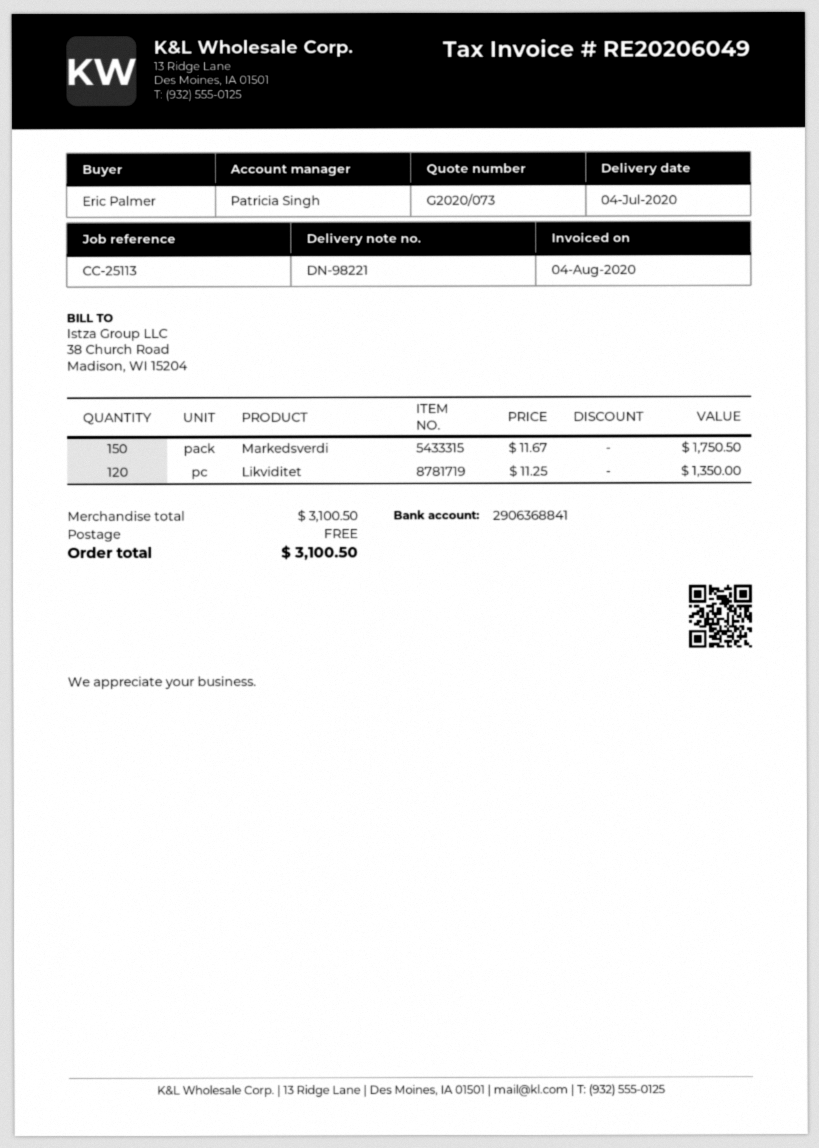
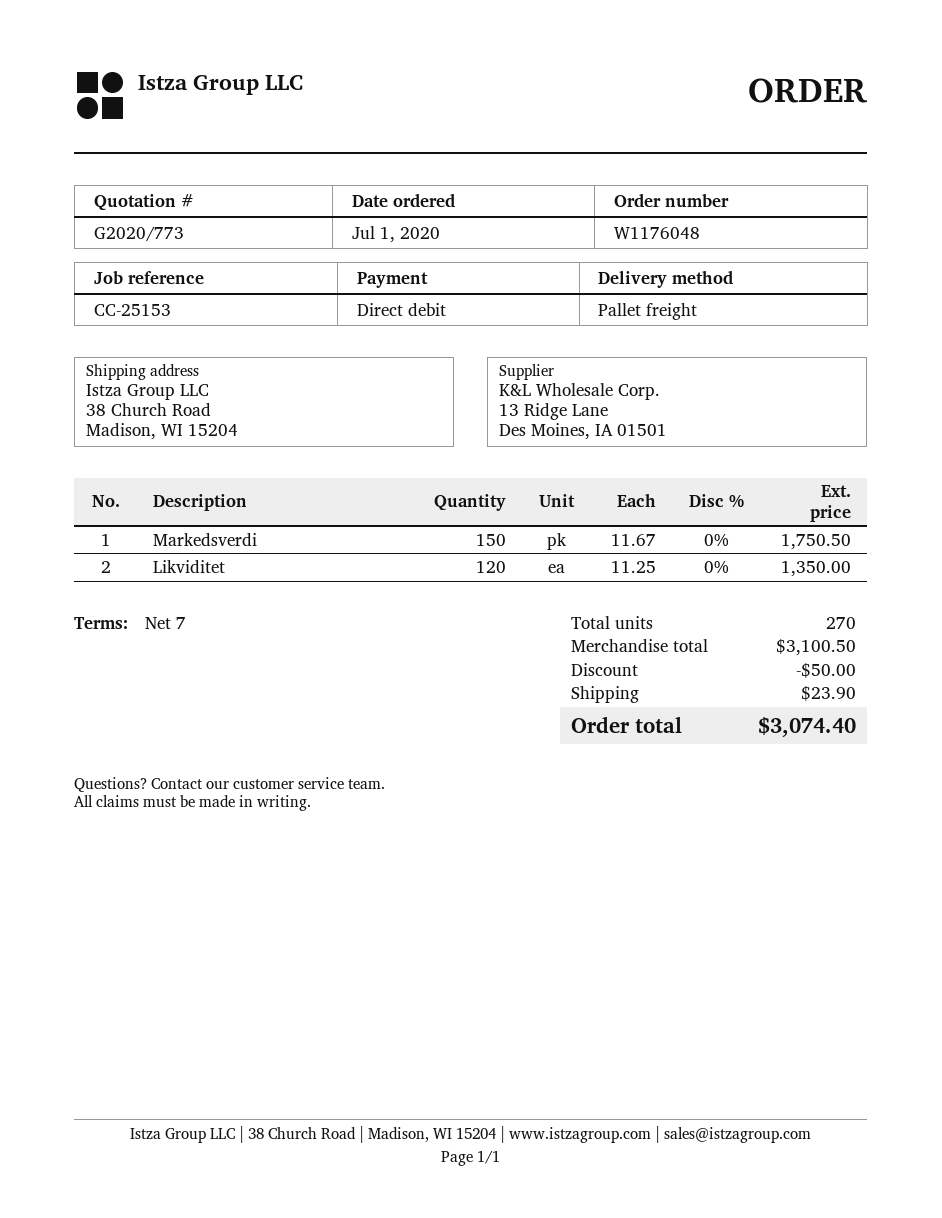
quote number: G2020/073 -> G2020/773
reference: CC-25113 -> CC-25153
discount: none -> 50.00
shipping: 0.00 -> 23.90
total: 3100.50 -> 3074.40

